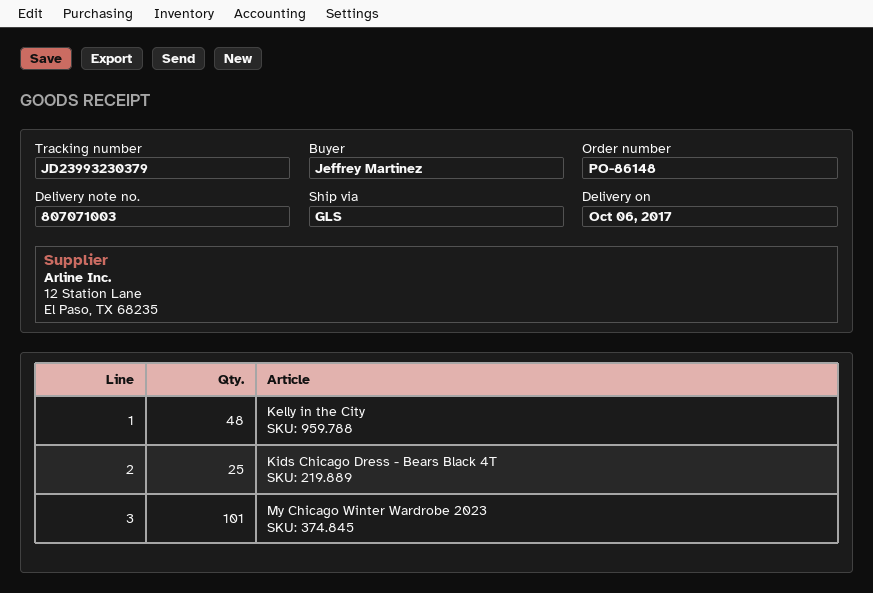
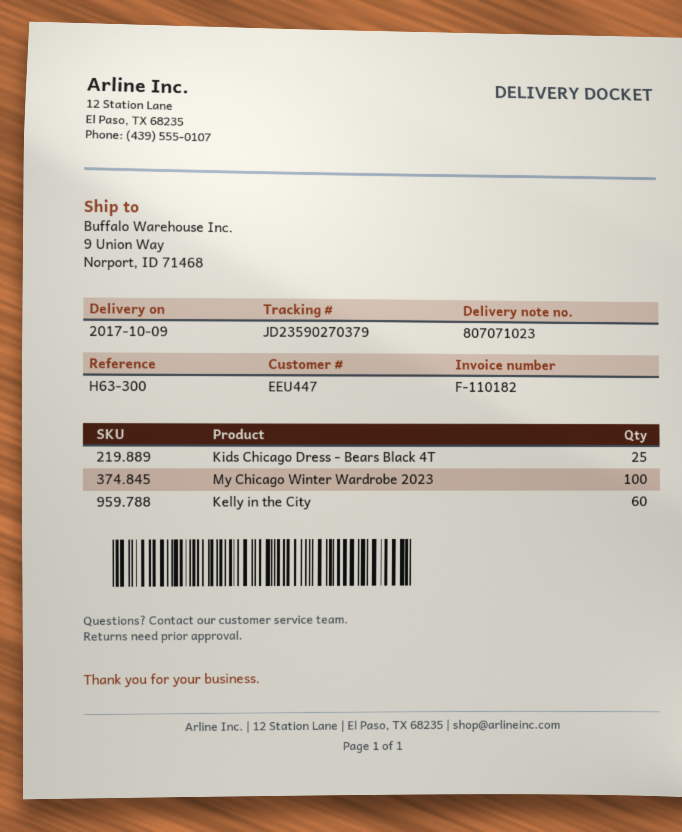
delivery note number: 807071003 -> 807071023
delivery date: 2017-10-06 -> 2017-10-09
tracking number: JD23993230379 -> JD23590270379
Kelly in the City: 48 -> 60
My Chicago Winter Wardrobe 2023: 101 -> 100

